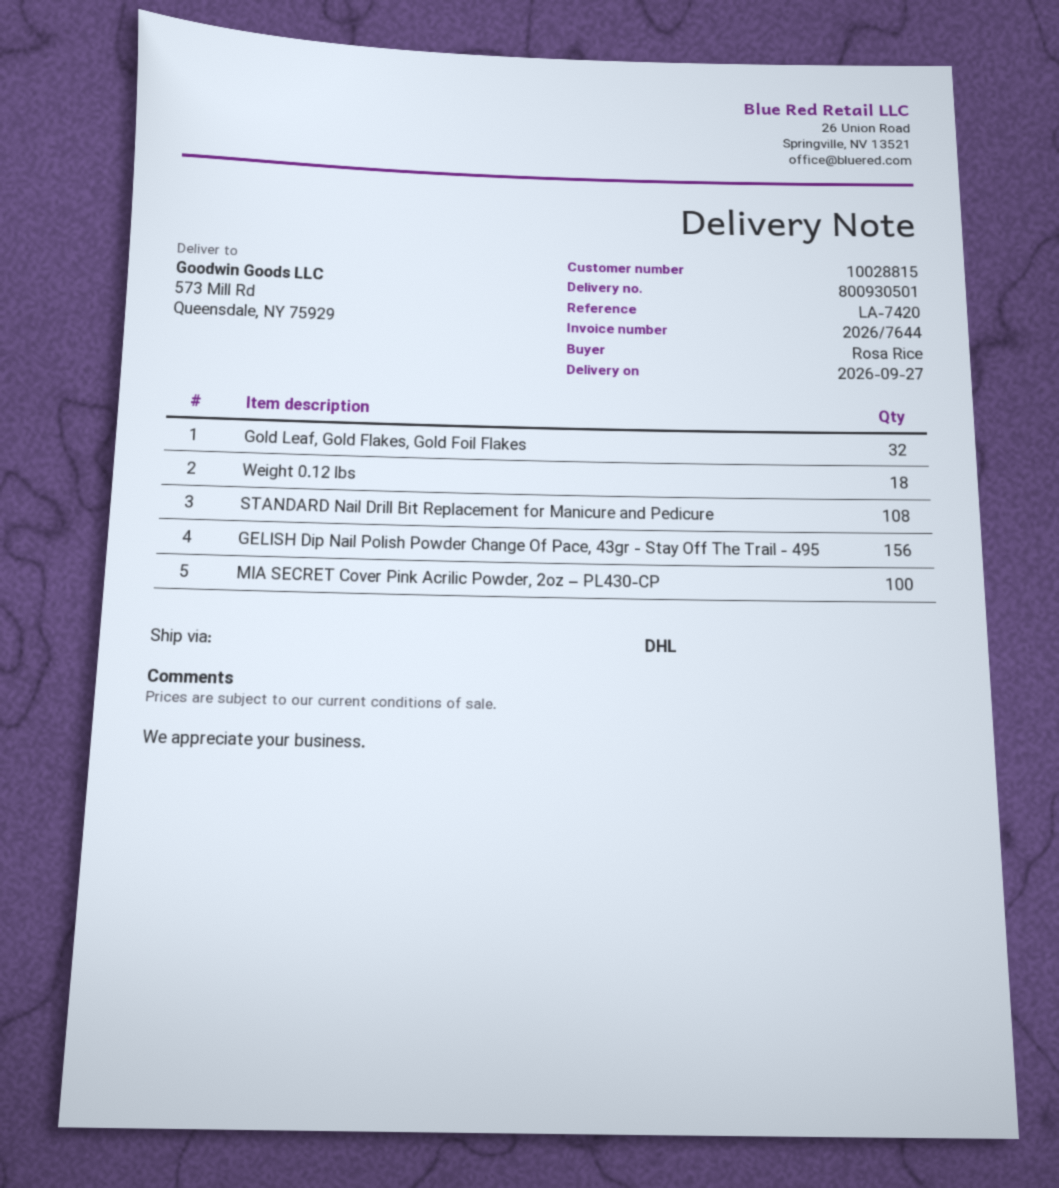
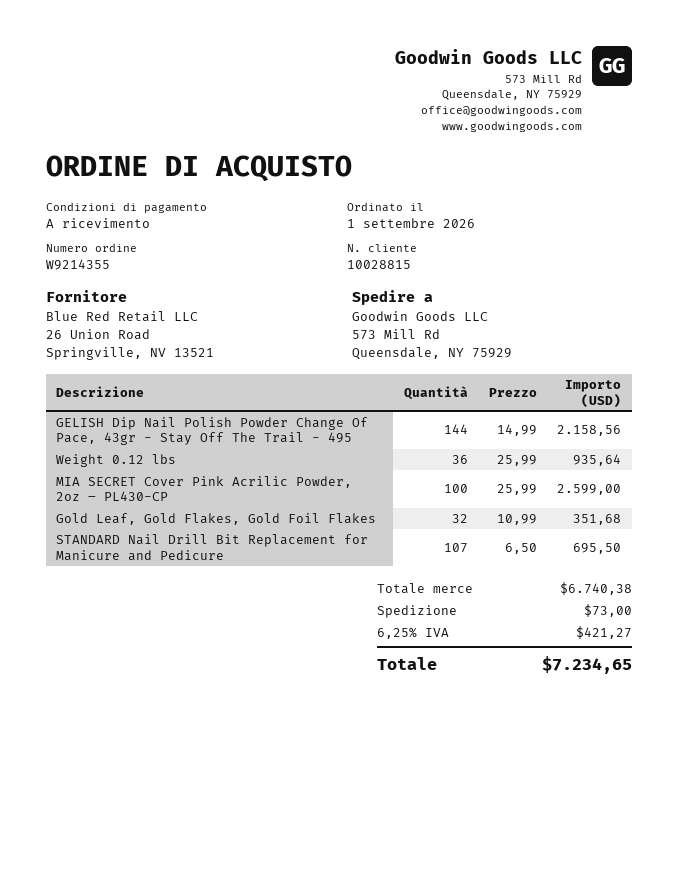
Weight 0.12 lbs: 18 -> 36
STANDARD Nail Drill Bit Replacement for Manicure and Pedicure: 108 -> 107
GELISH Dip Nail Polish Powder Change Of Pace, 43gr - Stay Off The Trail - 495: 156 -> 144

